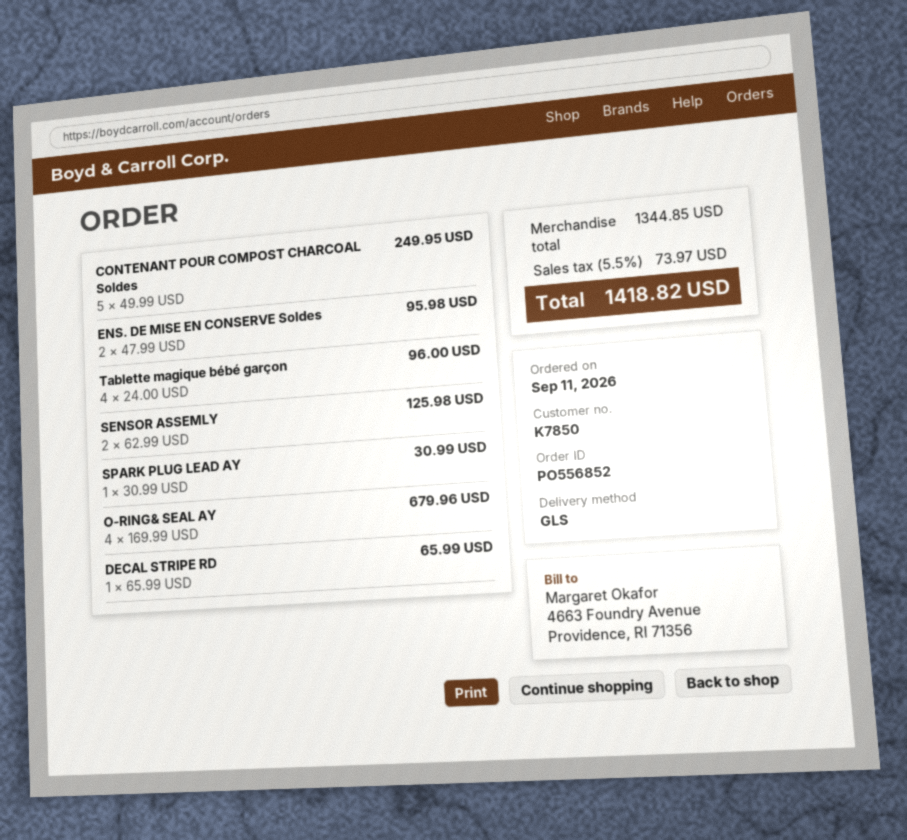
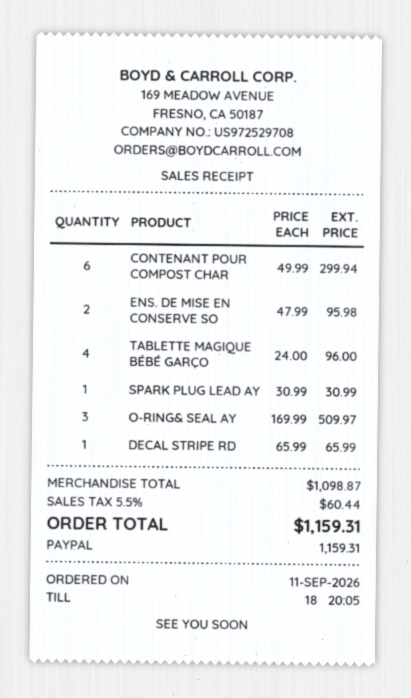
CONTENANT POUR COMPOST CHARCOAL Soldes: 5 x 49.99 = 249.95 -> 6 x 49.99 = 299.94
SENSOR ASSEMLY: 2 x 62.99 = 125.98 -> none
O-RING& SEAL AY: 4 x 169.99 = 679.96 -> 3 x 169.99 = 509.97
subtotal: 1344.85 -> 1098.87
tax: 5.5% = 73.97 -> 5.5% = 60.44
total: 1418.82 -> 1159.31

